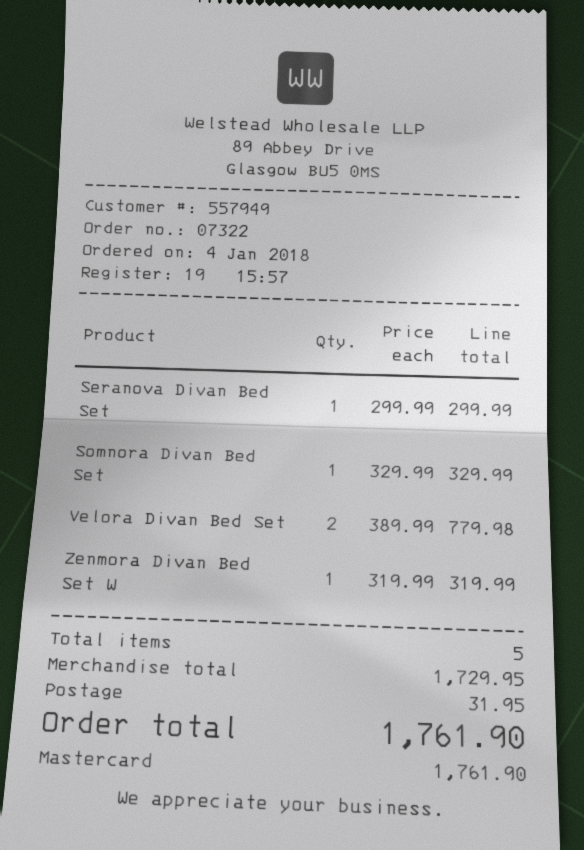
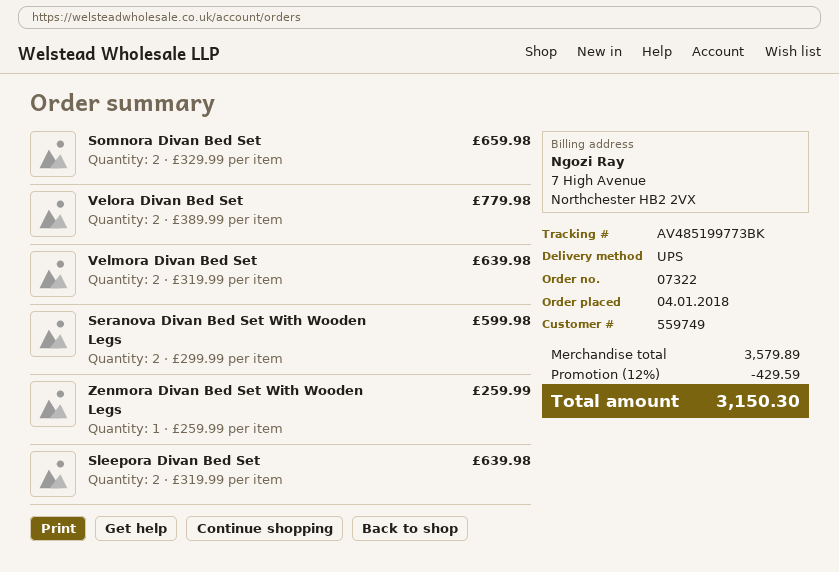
customer number: 557949 -> 559749
Seranova Divan Bed Set: 1 x 299.99 = 299.99 -> 2 x 299.99 = 599.98
Somnora Divan Bed Set: 1 x 329.99 = 329.99 -> 2 x 329.99 = 659.98
Zenmora Divan Bed Set W: 1 x 319.99 = 319.99 -> 1 x 259.99 = 259.99
Velmora Divan Bed Set: none -> 2 x 319.99 = 639.98
Sleepora Divan Bed Set: none -> 2 x 319.99 = 639.98
subtotal: 1729.95 -> 3579.89
discount: none -> 12% = 429.59
shipping: 31.95 -> none
total: 1761.90 -> 3150.30

